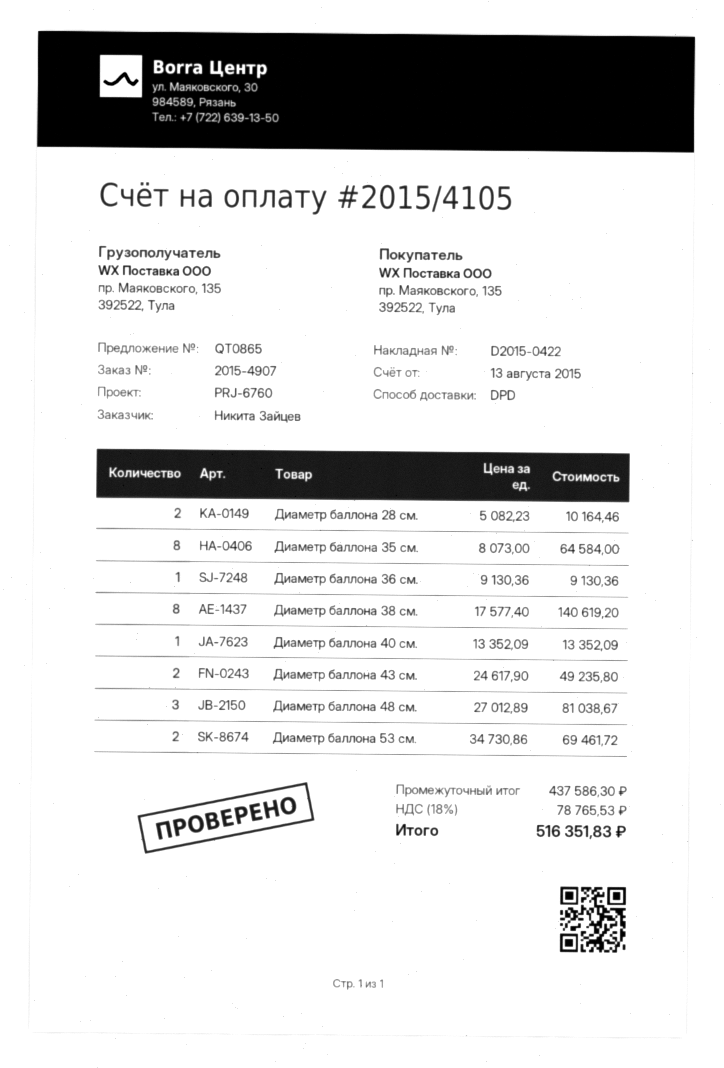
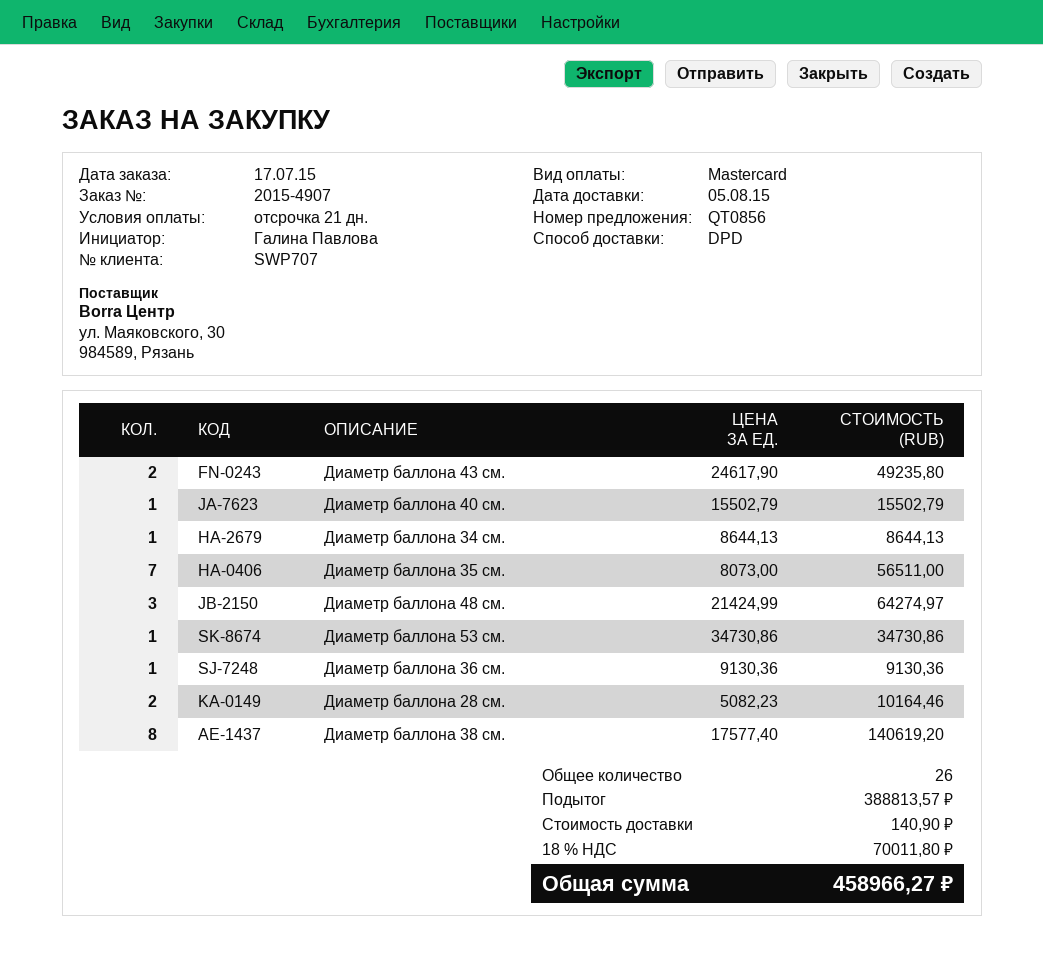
quote number: QT0865 -> QT0856
ordered by: Никита Зайцев -> Галина Павлова
Диаметр баллона 35 см.: 8 x 8073.00 = 64584.00 -> 7 x 8073.00 = 56511.00
Диаметр баллона 40 см.: 1 x 13352.09 = 13352.09 -> 1 x 15502.79 = 15502.79
Диаметр баллона 48 см.: 3 x 27012.89 = 81038.67 -> 3 x 21424.99 = 64274.97
Диаметр баллона 53 см.: 2 x 34730.86 = 69461.72 -> 1 x 34730.86 = 34730.86
Диаметр баллона 34 см.: none -> 1 x 8644.13 = 8644.13
subtotal: 437586.30 -> 388813.57
shipping: none -> 140.90
tax: 18% = 78765.53 -> 18% = 70011.80
total: 516351.83 -> 458966.27

